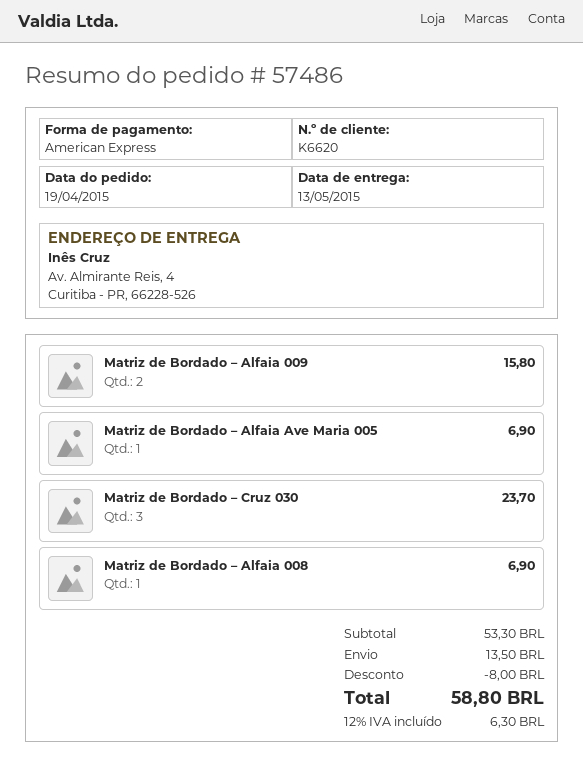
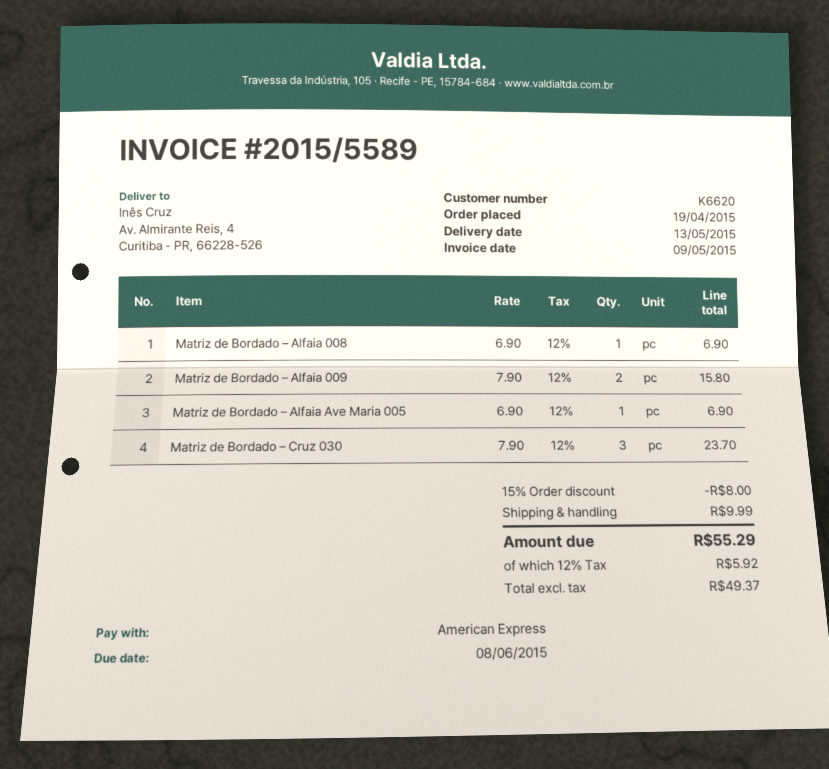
shipping: 13.50 -> 9.99
tax: 12% = 6.30 -> 12% = 5.92
total: 58.80 -> 55.29

